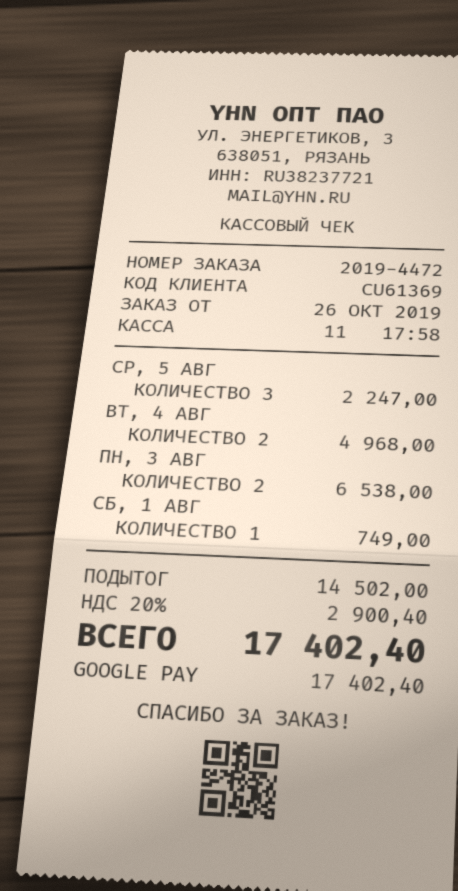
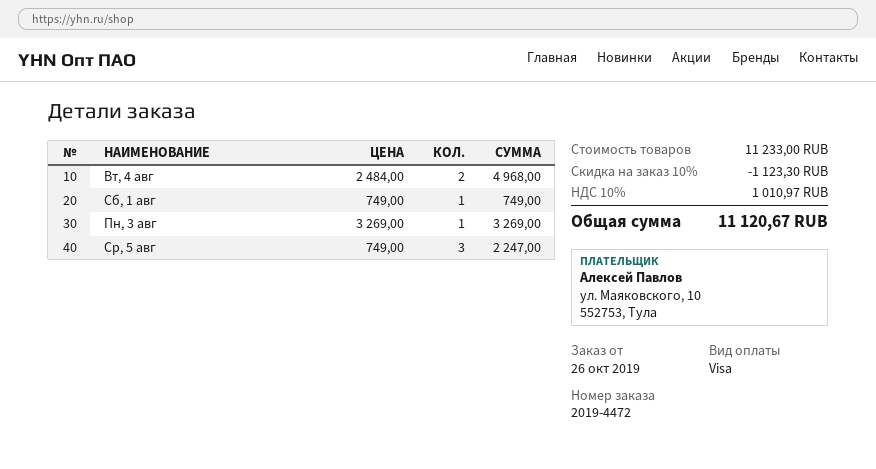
payment method: Google Pay -> Visa
ПН, 3 АВГ: 2 for 6538.00 -> 1 for 3269.00
subtotal: 14502.00 -> 11233.00
discount: none -> 10% = 1123.30
tax: 20% = 2900.40 -> 10% = 1010.97
total: 17402.40 -> 11120.67

